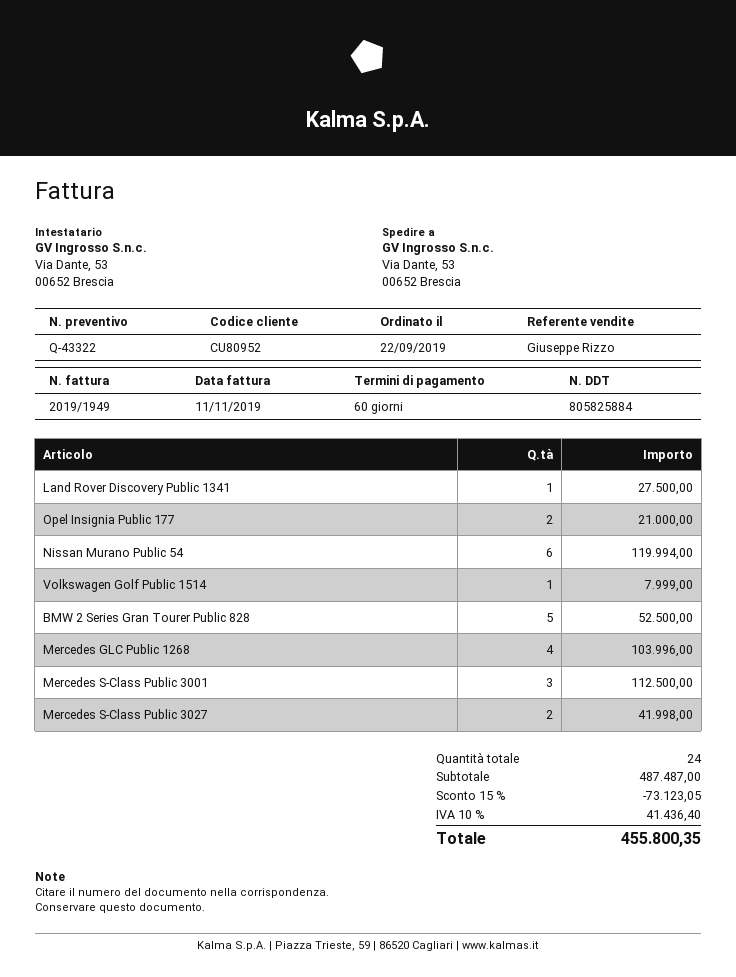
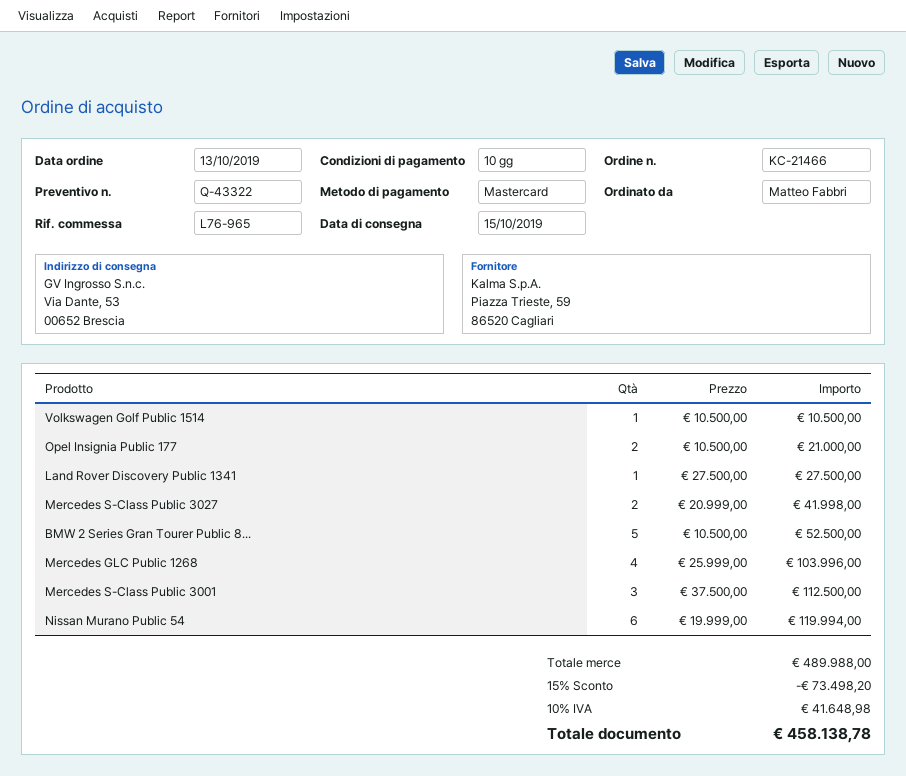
order date: 2019-09-22 -> 2019-10-13
payment terms: 60 days -> 10 days
Volkswagen Golf Public 1514: 1 for 7999.00 -> 1 for 10500.00
subtotal: 487487.00 -> 489988.00
discount: 15% = 73123.05 -> 15% = 73498.20
tax: 10% = 41436.40 -> 10% = 41648.98
total: 455800.35 -> 458138.78

